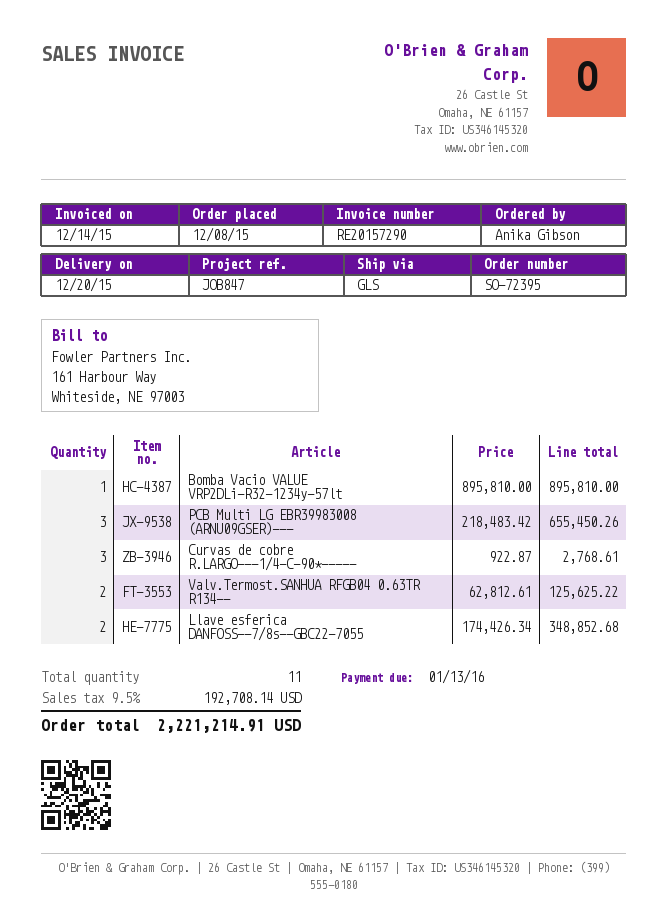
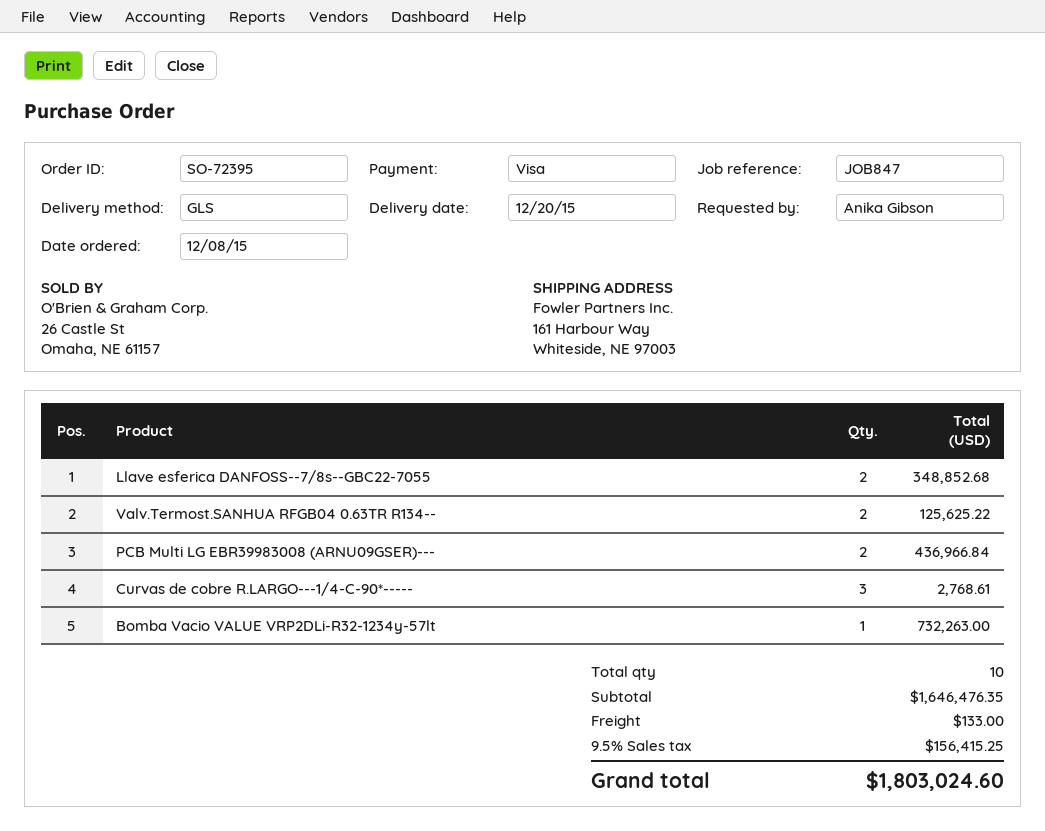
Bomba Vacio VALUE VRP2DLi-R32-1234y-57lt: 1 for 895810.00 -> 1 for 732263.00
PCB Multi LG EBR39983008 (ARNU09GSER)---: 3 for 655450.26 -> 2 for 436966.84
total quantity: 11 -> 10
shipping: none -> 133.00
tax: 9.5% = 192708.14 -> 9.5% = 156415.25
total: 2221214.91 -> 1803024.60

